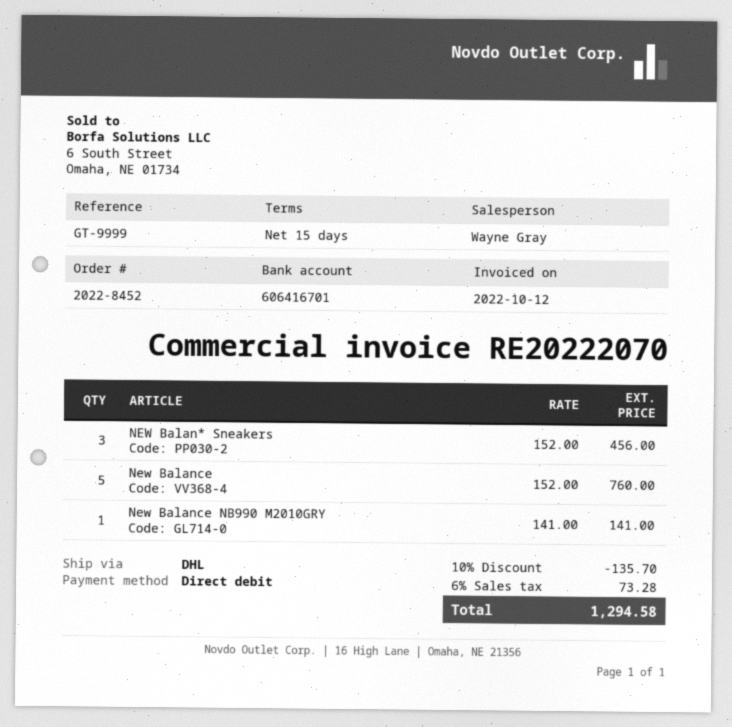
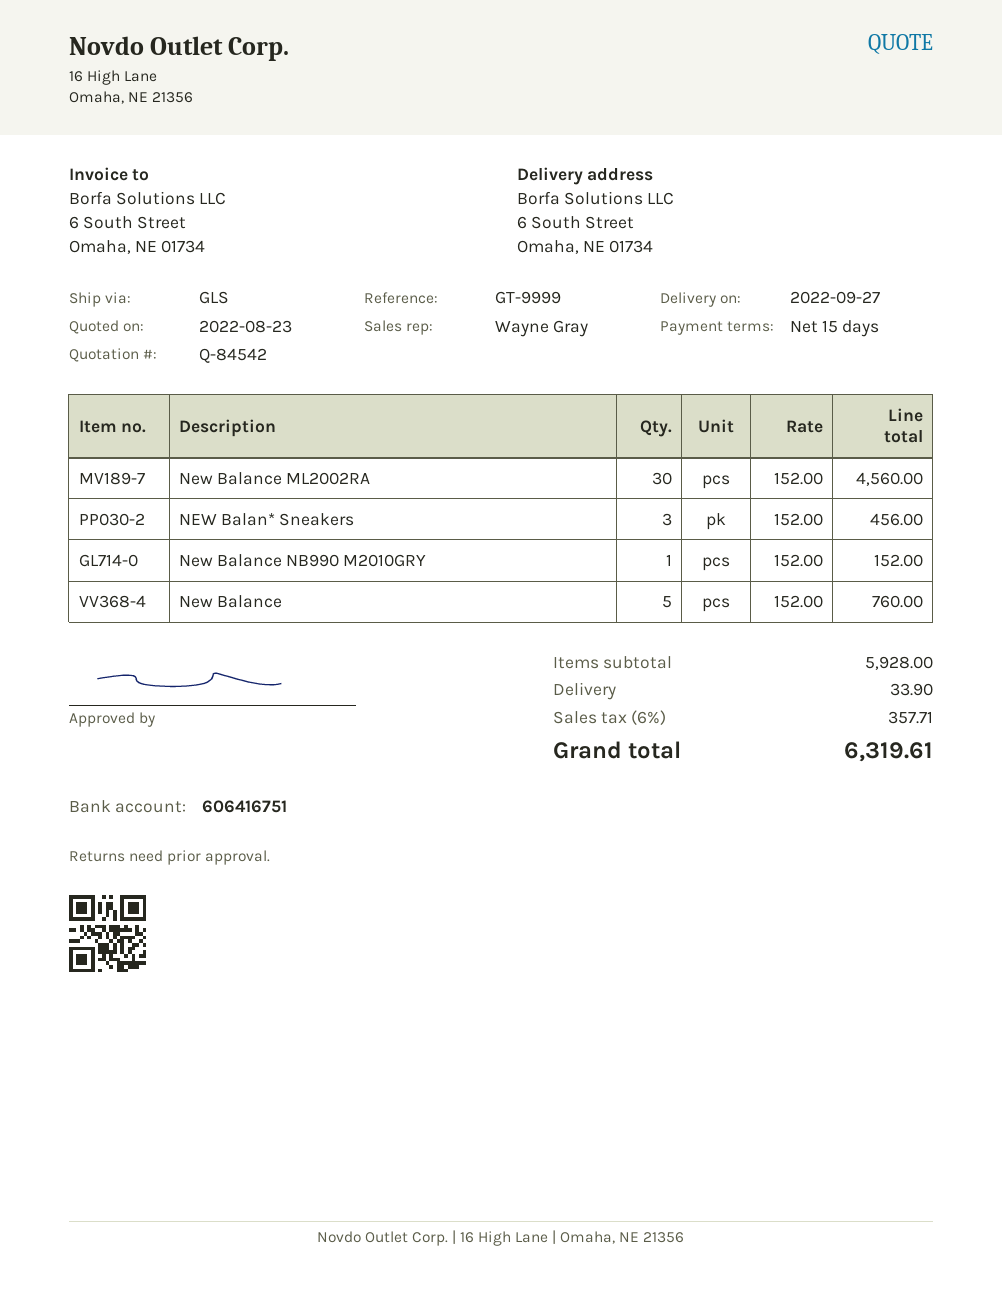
bank account: 606416701 -> 606416751
shipping method: DHL -> GLS
New Balance NB990 M2010GRY: 1 x 141.00 = 141.00 -> 1 x 152.00 = 152.00
New Balance ML2002RA: none -> 30 x 152.00 = 4560.00
discount: 10% = 135.70 -> none
shipping: none -> 33.90
tax: 6% = 73.28 -> 6% = 357.71
total: 1294.58 -> 6319.61

